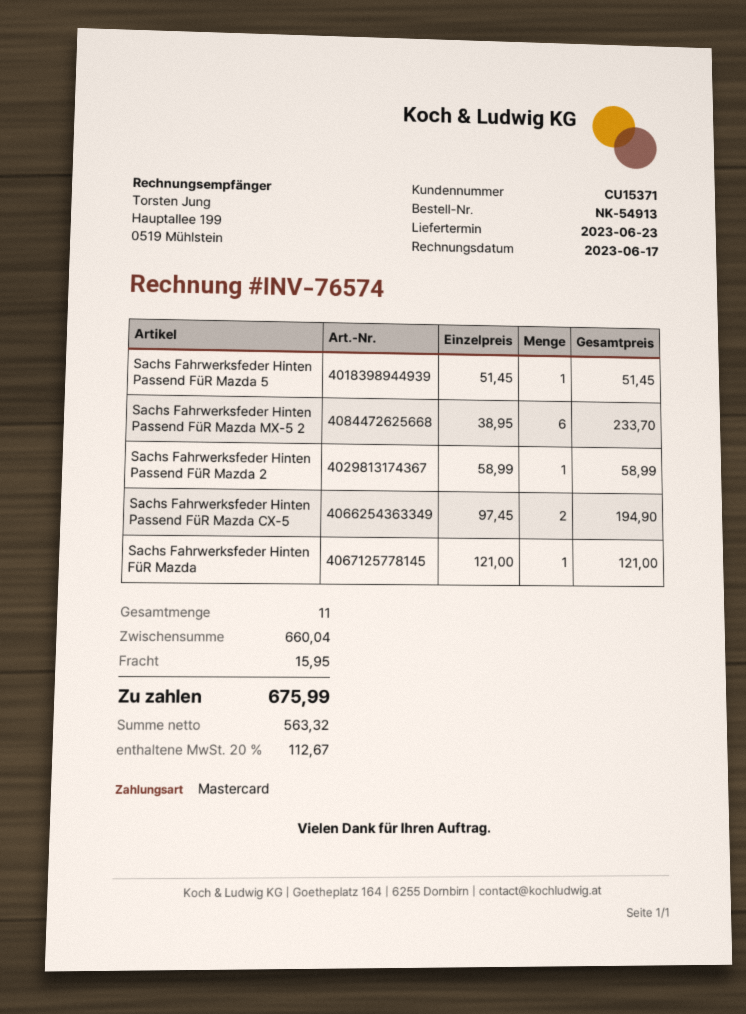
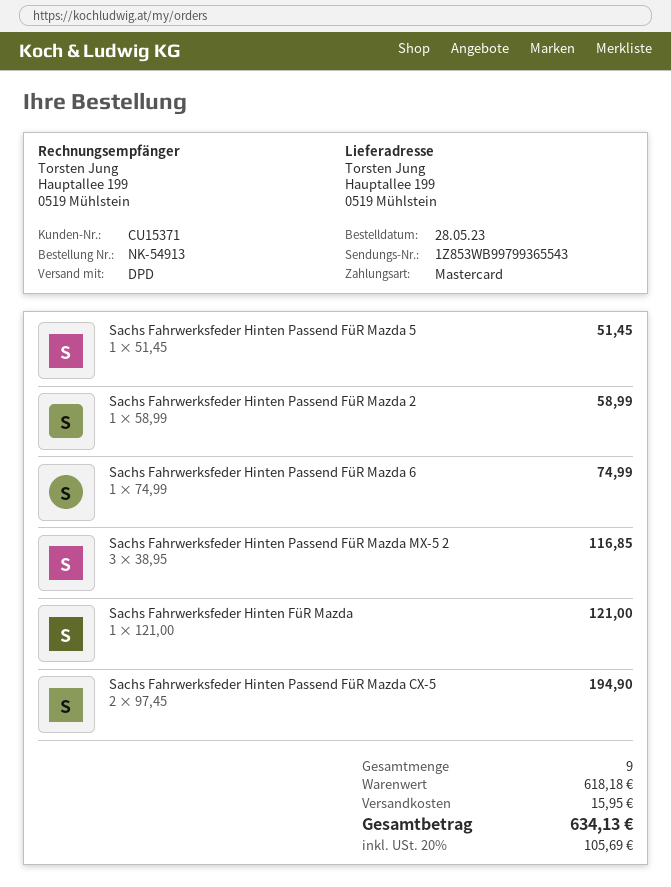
Sachs Fahrwerksfeder Hinten Passend FüR Mazda MX-5 2: 6 x 38.95 = 233.70 -> 3 x 38.95 = 116.85
Sachs Fahrwerksfeder Hinten Passend FüR Mazda 6: none -> 1 x 74.99 = 74.99
total quantity: 11 -> 9
subtotal: 660.04 -> 618.18
tax: 20% = 112.67 -> 20% = 105.69
total: 675.99 -> 634.13

